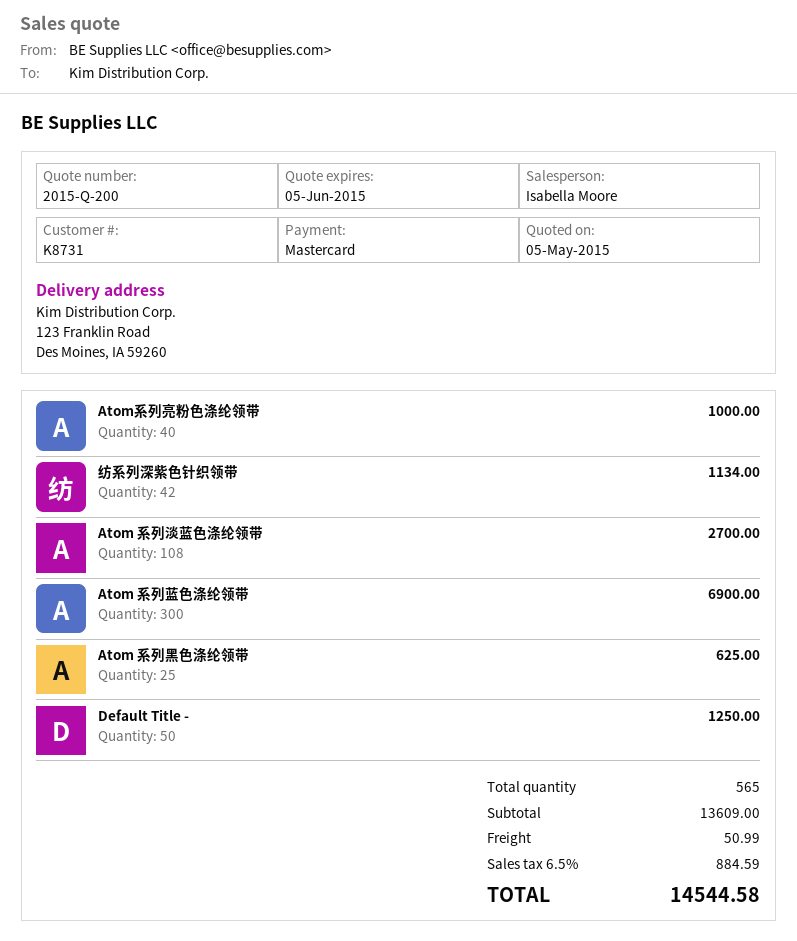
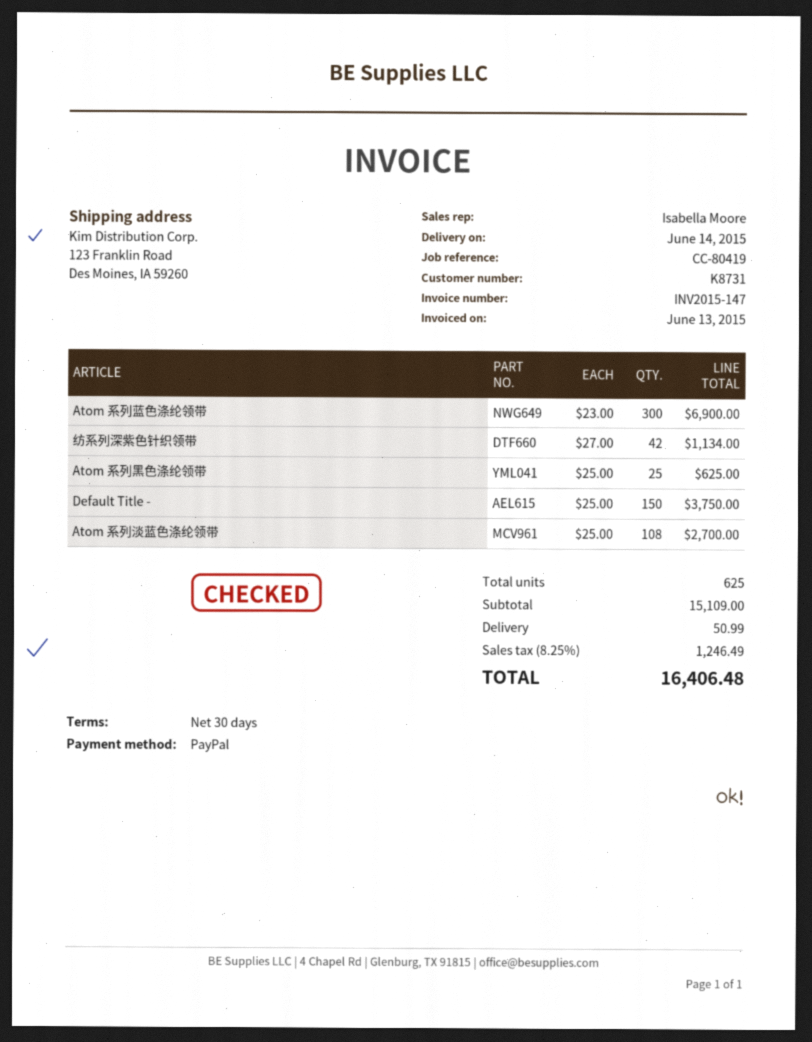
payment method: Mastercard -> PayPal
Atom系列亮粉色涤纶领带: 40 for 1000.00 -> none
Default Title -: 50 for 1250.00 -> 150 for 3750.00
total quantity: 565 -> 625
subtotal: 13609.00 -> 15109.00
tax: 6.5% = 884.59 -> 8.25% = 1246.49
total: 14544.58 -> 16406.48

